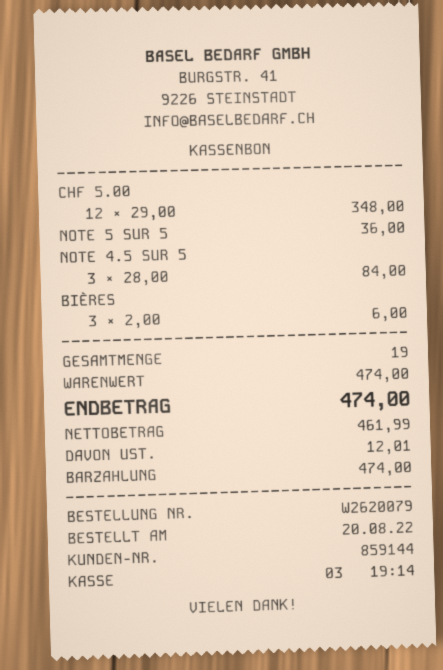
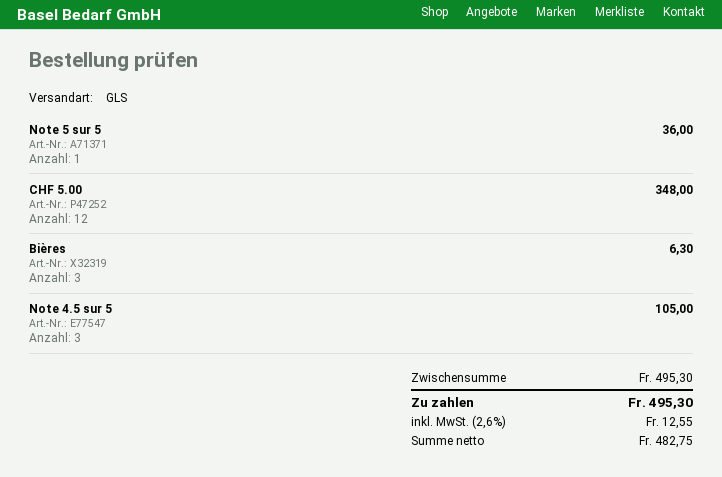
NOTE 4.5 SUR 5: 3 for 84.00 -> 3 for 105.00
BIÈRES: 3 for 6.00 -> 3 for 6.30
subtotal: 474.00 -> 495.30
net: 461.99 -> 482.75
tax: 12.01 -> 12.55
total: 474.00 -> 495.30

